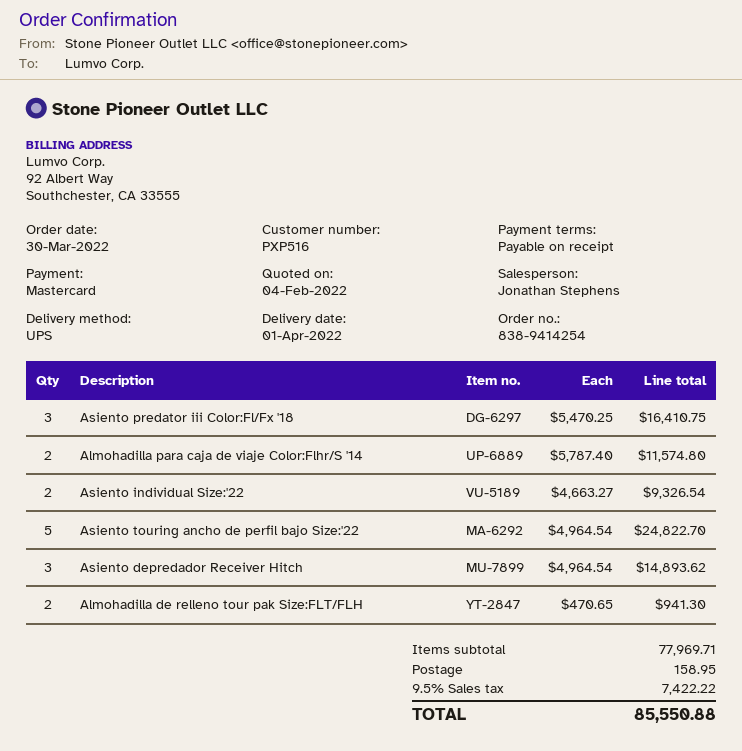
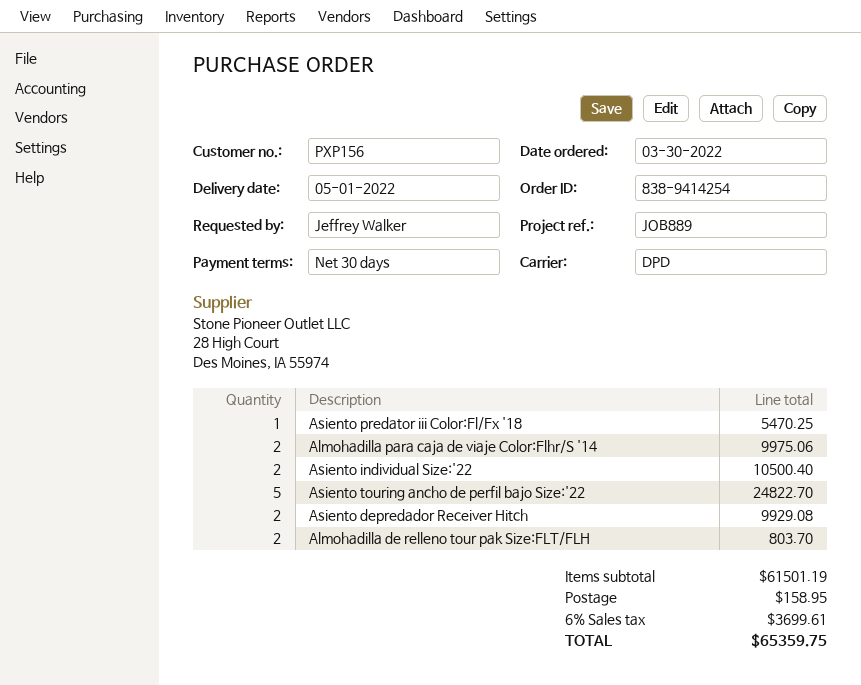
delivery date: 2022-04-01 -> 2022-05-01
payment terms: on receipt -> 30 days
customer number: PXP516 -> PXP156
shipping method: UPS -> DPD
Asiento predator iii Color:Fl/Fx '18: 3 for 16410.75 -> 1 for 5470.25
Almohadilla para caja de viaje Color:Flhr/S '14: 2 for 11574.80 -> 2 for 9975.06
Asiento individual Size:'22: 2 for 9326.54 -> 2 for 10500.40
Asiento depredador Receiver Hitch: 3 for 14893.62 -> 2 for 9929.08
Almohadilla de relleno tour pak Size:FLT/FLH: 2 for 941.30 -> 2 for 803.70
subtotal: 77969.71 -> 61501.19
tax: 9.5% = 7422.22 -> 6% = 3699.61
total: 85550.88 -> 65359.75

